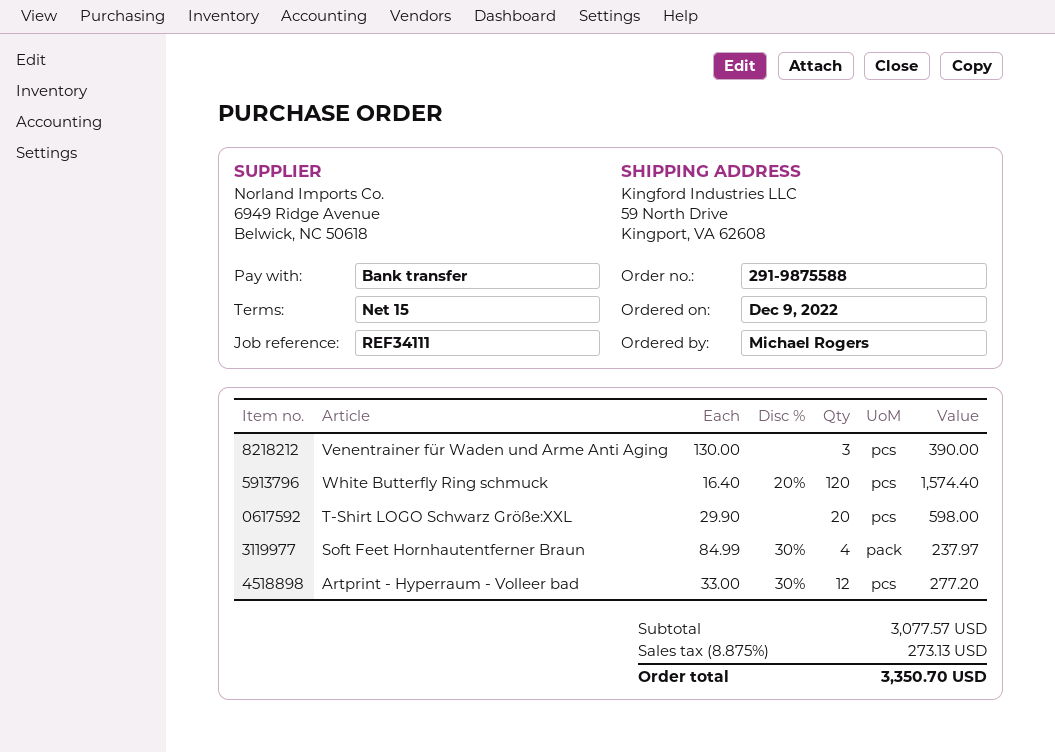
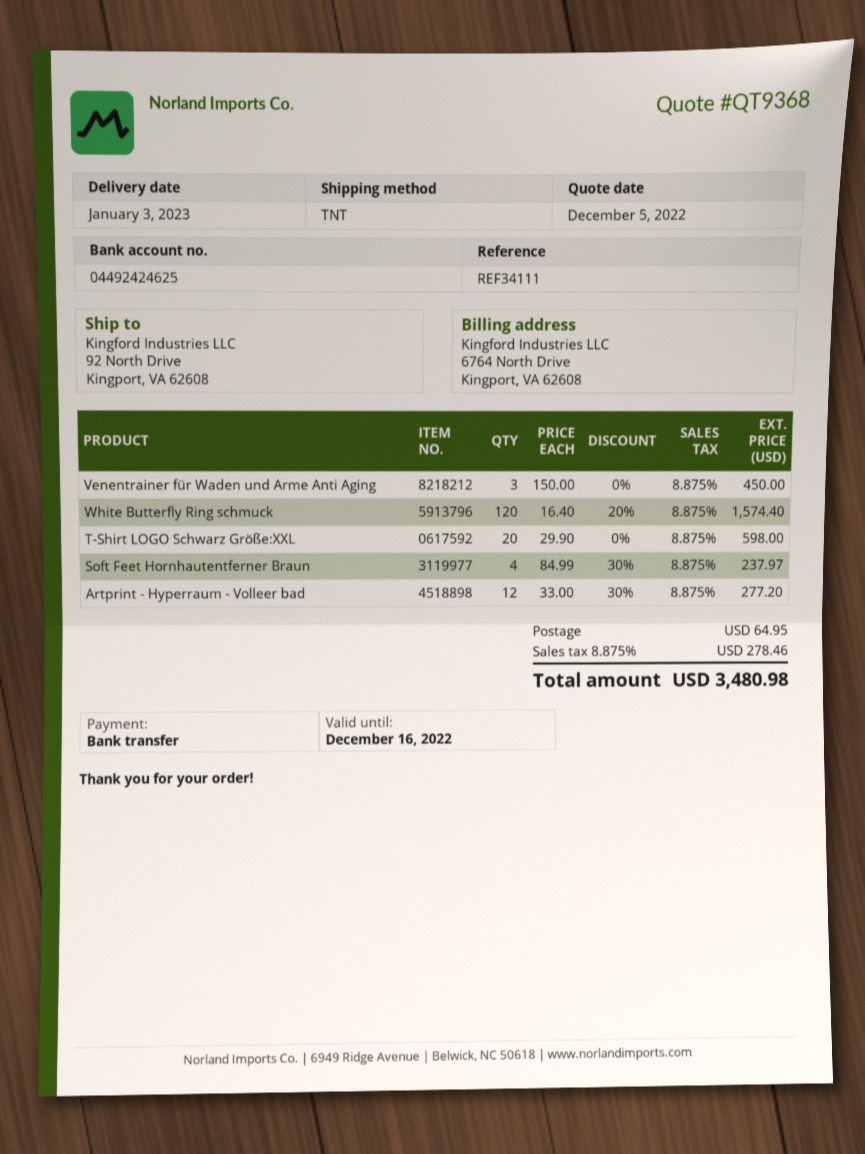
ship to: 59 North Drive, Kingport, VA 62608 -> 92 North Drive, Kingport, VA 62608
Venentrainer für Waden und Arme Anti Aging: 3 x 130.00 = 390.00 -> 3 x 150.00 = 450.00
shipping: none -> 64.95
tax: 8.875% = 273.13 -> 8.875% = 278.46
total: 3350.70 -> 3480.98

